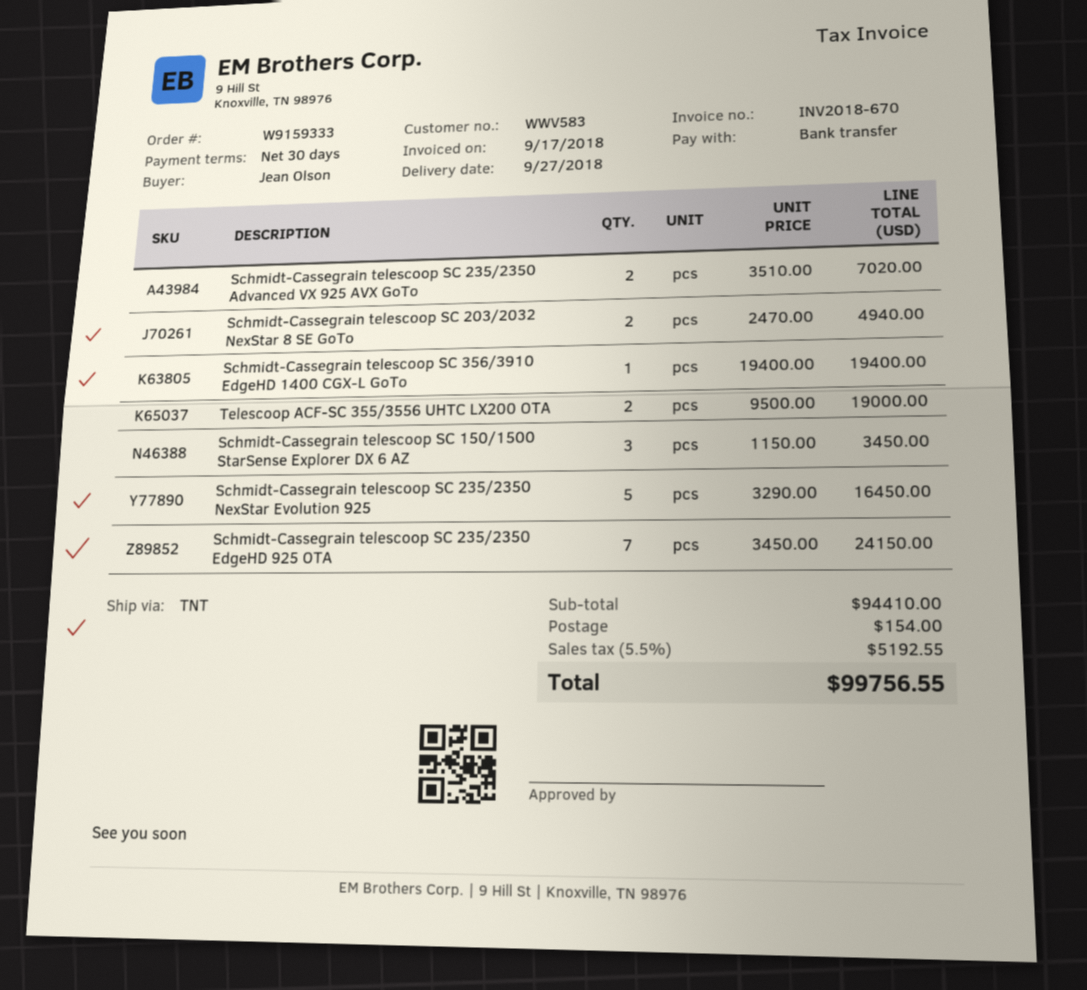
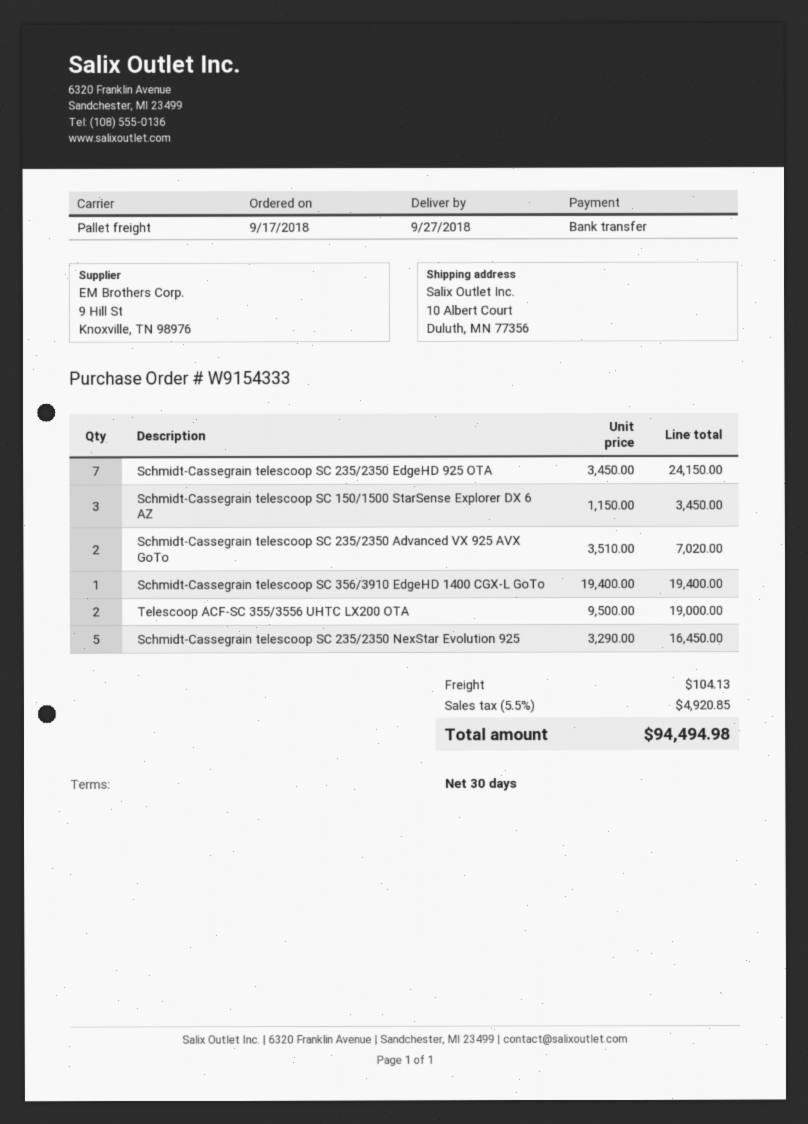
order number: W9159333 -> W9154333
shipping method: TNT -> pallet freight
Schmidt-Cassegrain telescoop SC 203/2032 NexStar 8 SE GoTo: 2 x 2470.00 = 4940.00 -> none
shipping: 154.00 -> 104.13
tax: 5.5% = 5192.55 -> 5.5% = 4920.85
total: 99756.55 -> 94494.98

